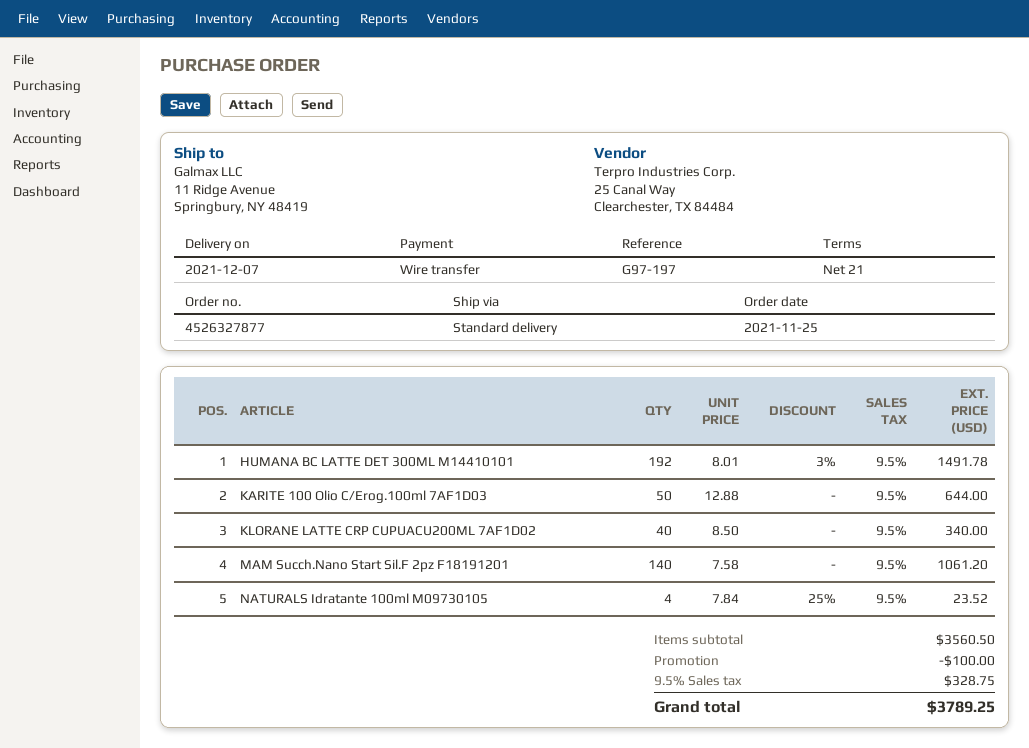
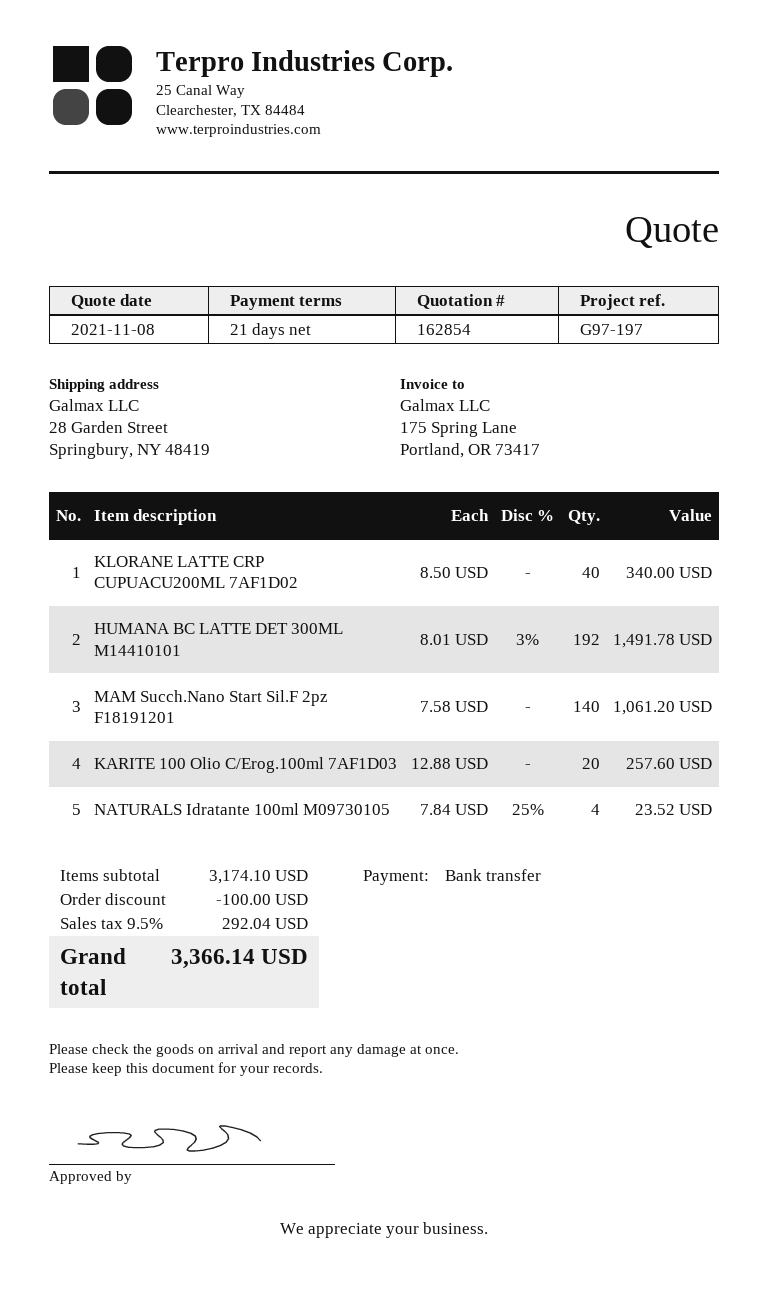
ship to: 11 Ridge Avenue, Springbury, NY 48419 -> 28 Garden Street, Springbury, NY 48419
KARITE 100 Olio C/Erog.100ml 7AF1D03: 50 x 12.88 = 644.00 -> 20 x 12.88 = 257.60
subtotal: 3560.50 -> 3174.10
tax: 9.5% = 328.75 -> 9.5% = 292.04
total: 3789.25 -> 3366.14

